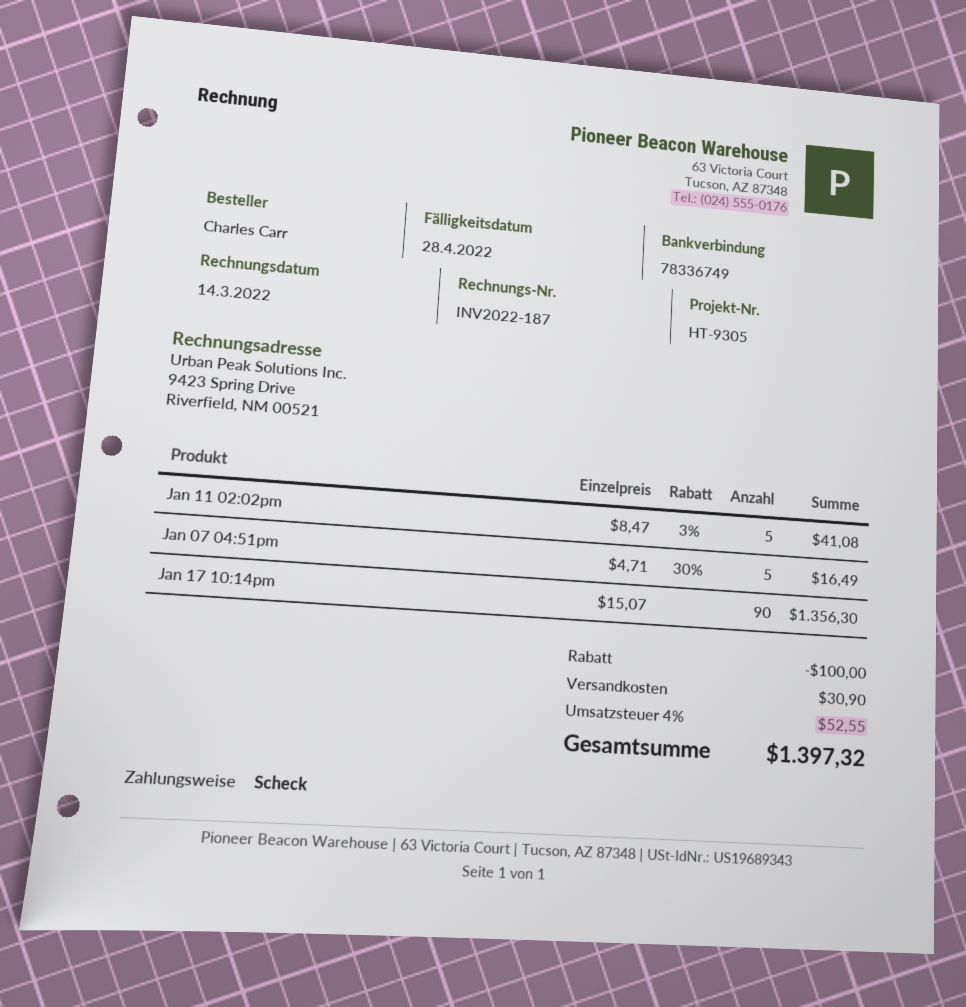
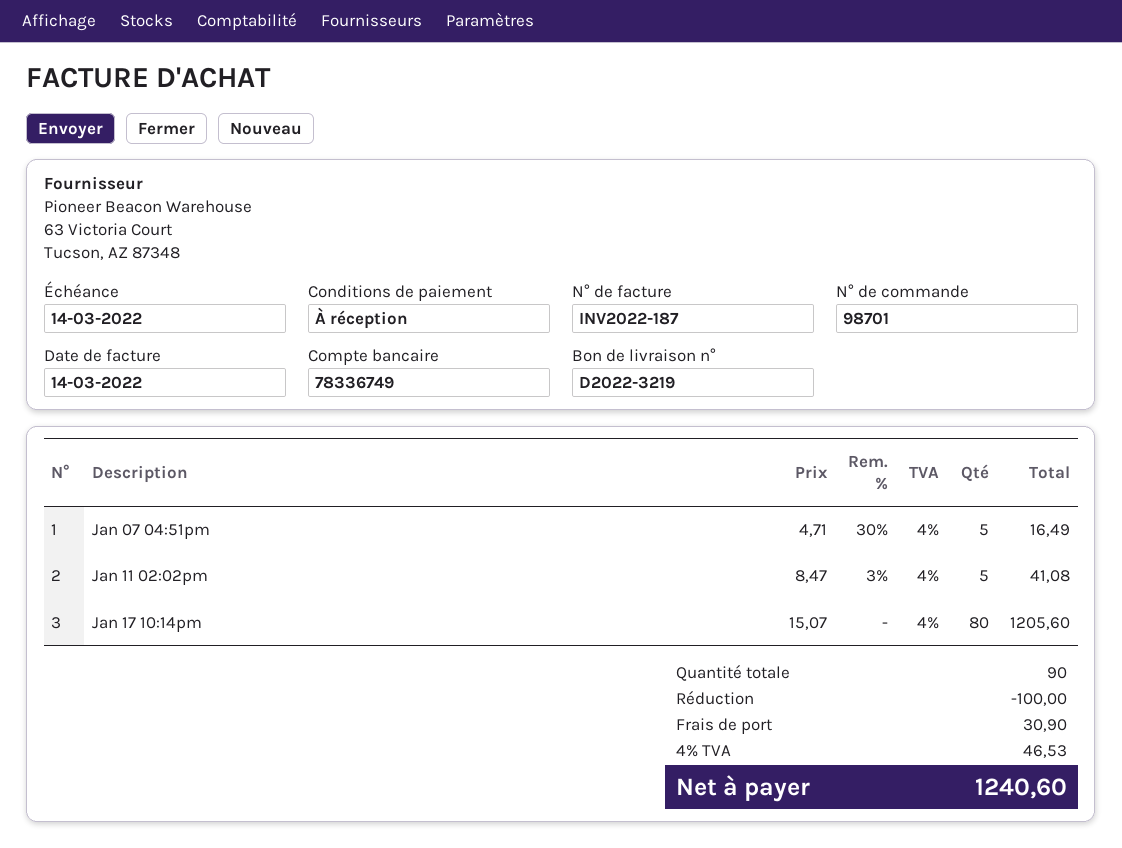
due date: 2022-04-28 -> 2022-03-14
Jan 17 10:14pm: 90 x 15.07 = 1356.30 -> 80 x 15.07 = 1205.60
tax: 4% = 52.55 -> 4% = 46.53
total: 1397.32 -> 1240.60

